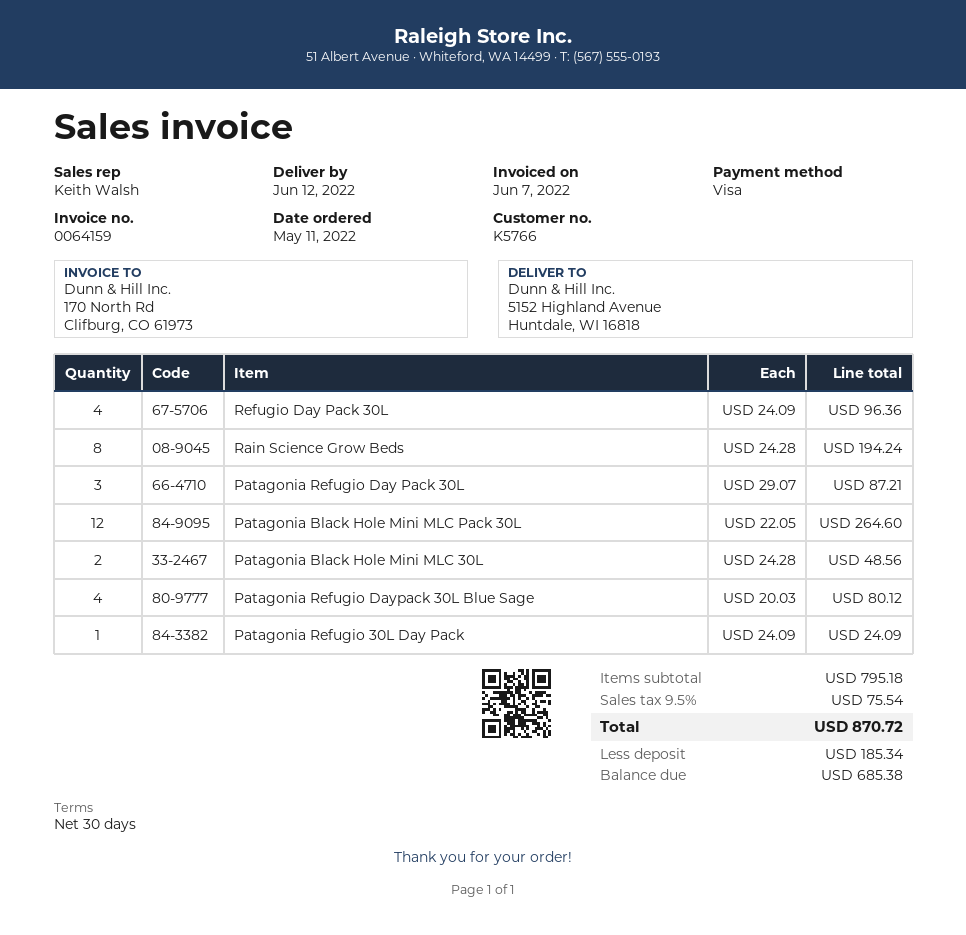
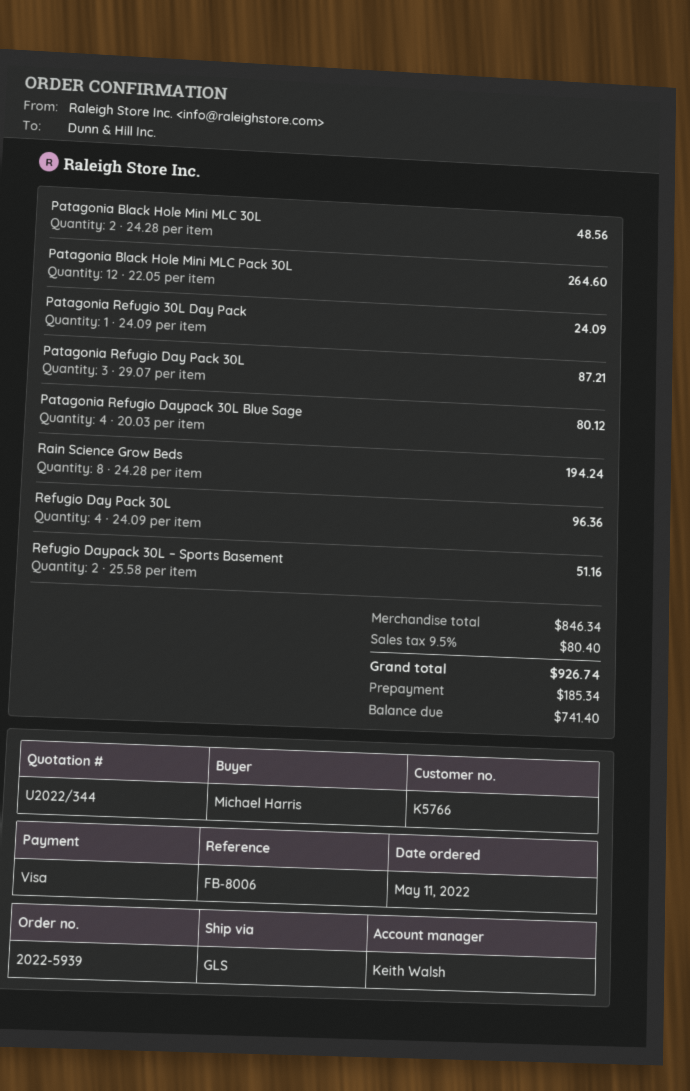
Refugio Daypack 30L – Sports Basement: none -> 2 x 25.58 = 51.16
subtotal: 795.18 -> 846.34
tax: 9.5% = 75.54 -> 9.5% = 80.40
total: 870.72 -> 926.74
balance: 685.38 -> 741.40

